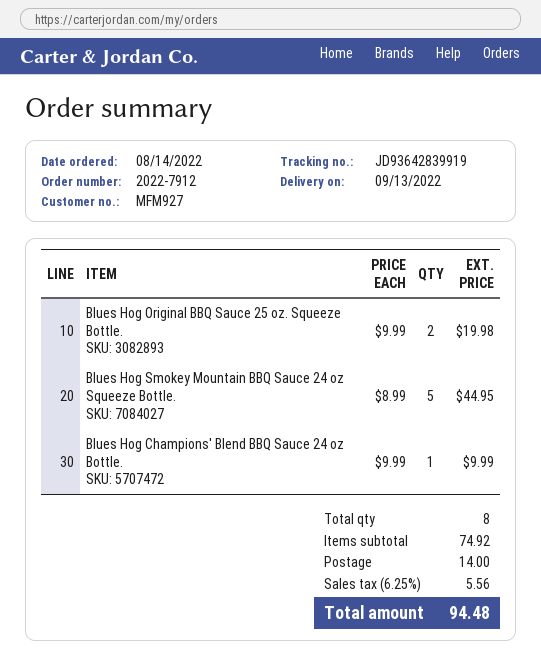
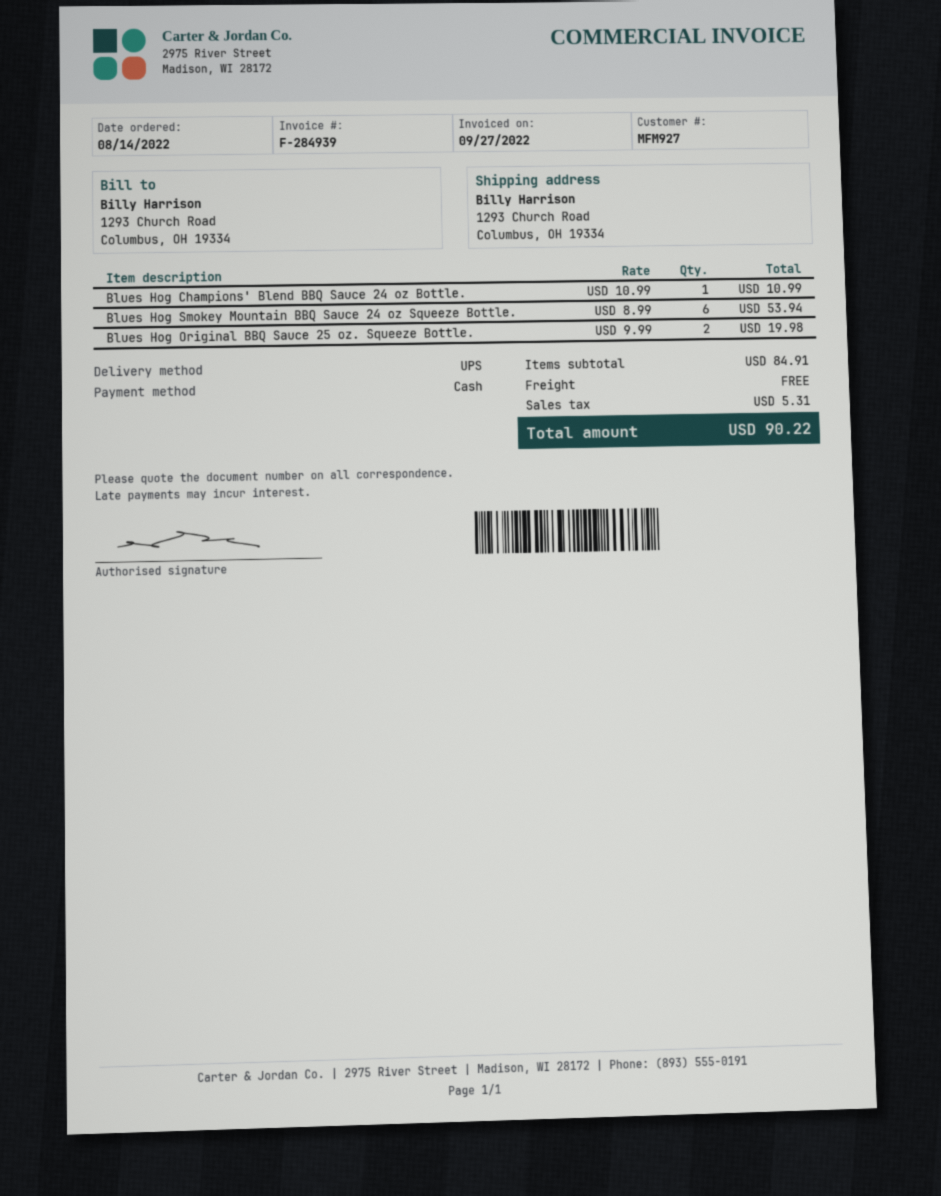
Blues Hog Smokey Mountain BBQ Sauce 24 oz Squeeze Bottle.: 5 x 8.99 = 44.95 -> 6 x 8.99 = 53.94
Blues Hog Champions' Blend BBQ Sauce 24 oz Bottle.: 1 x 9.99 = 9.99 -> 1 x 10.99 = 10.99
subtotal: 74.92 -> 84.91
shipping: 14.00 -> 0.00
tax: 5.56 -> 5.31
total: 94.48 -> 90.22

